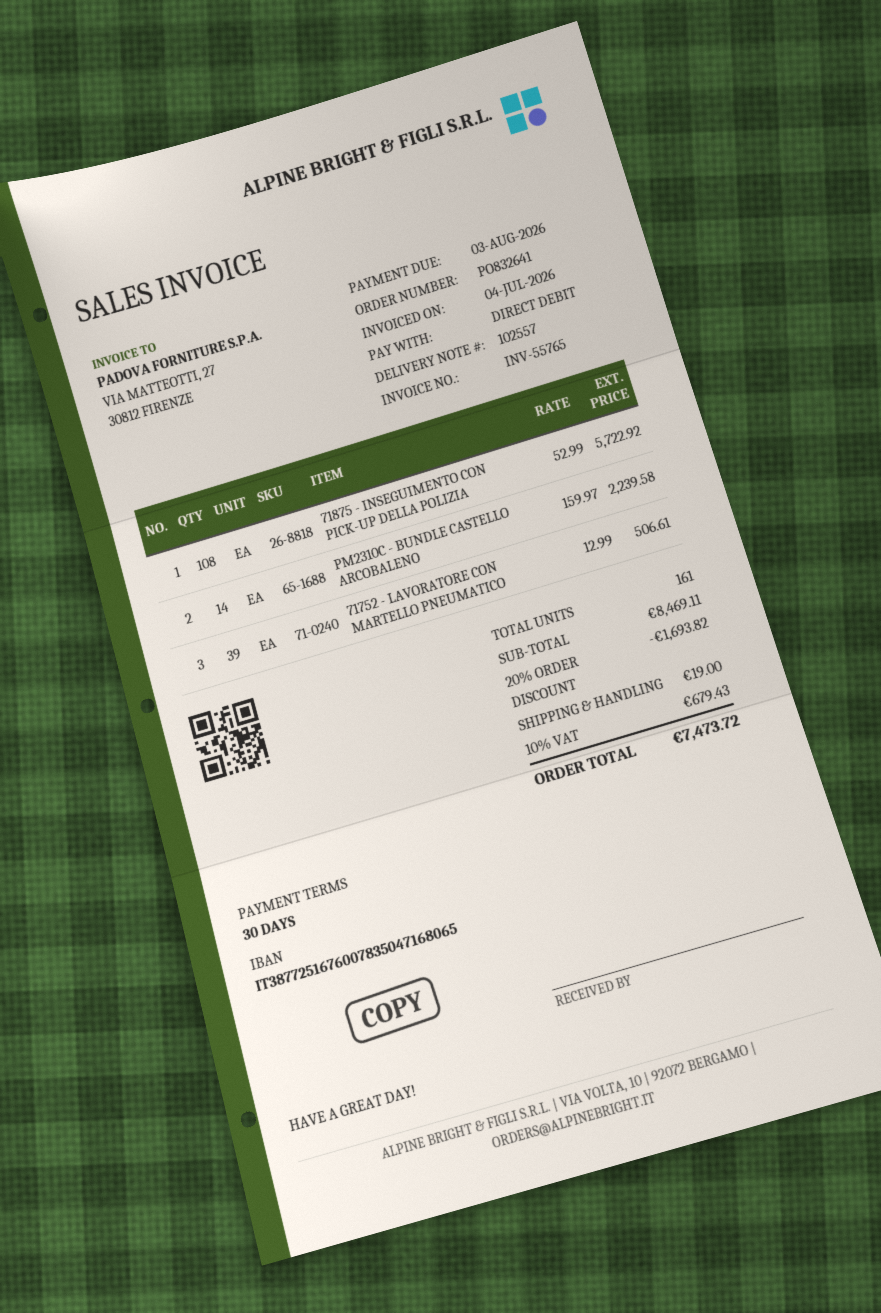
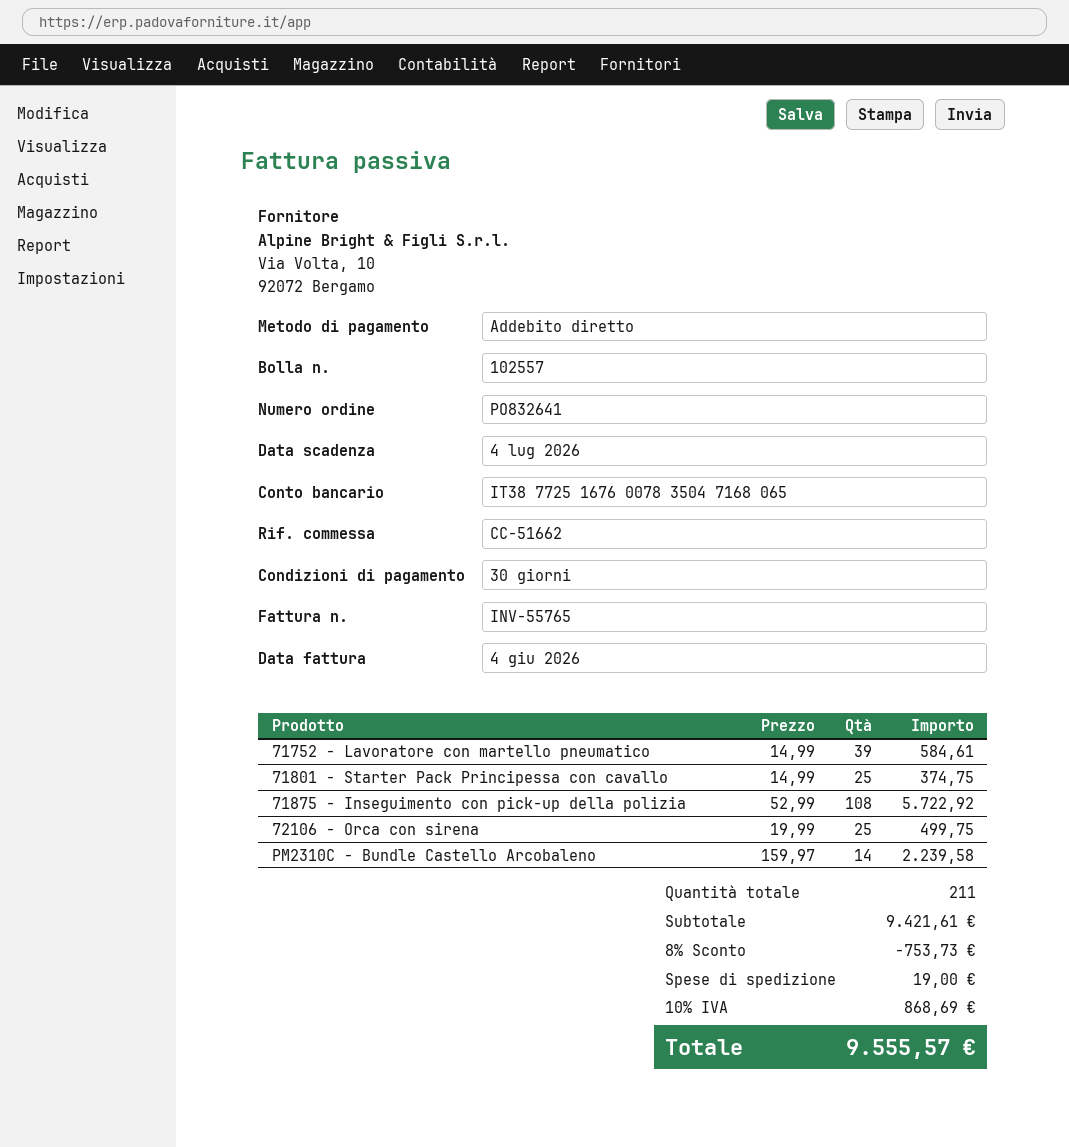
invoice date: 2026-07-04 -> 2026-06-04
due date: 2026-08-03 -> 2026-07-04
71752 - LAVORATORE CON MARTELLO PNEUMATICO: 39 x 12.99 = 506.61 -> 39 x 14.99 = 584.61
71801 - Starter Pack Principessa con cavallo: none -> 25 x 14.99 = 374.75
72106 - Orca con sirena: none -> 25 x 19.99 = 499.75
total quantity: 161 -> 211
subtotal: 8469.11 -> 9421.61
discount: 20% = 1693.82 -> 8% = 753.73
tax: 10% = 679.43 -> 10% = 868.69
total: 7473.72 -> 9555.57

